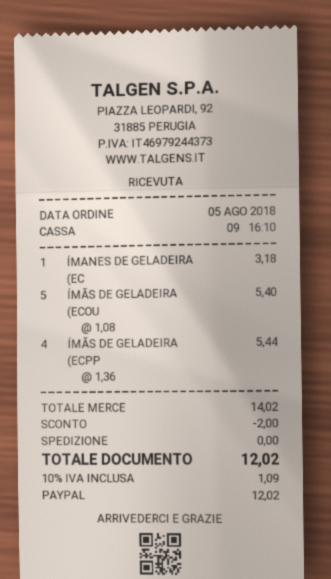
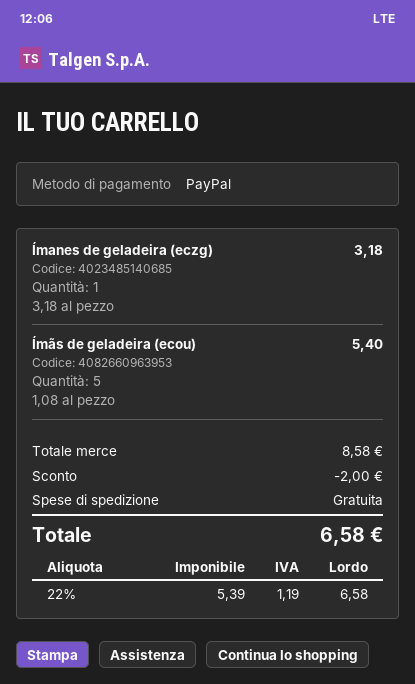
ÍMÃS DE GELADEIRA (ECPP: 4 x 1.36 = 5.44 -> none
subtotal: 14.02 -> 8.58
tax: 10% = 1.09 -> 22% = 1.19
total: 12.02 -> 6.58

